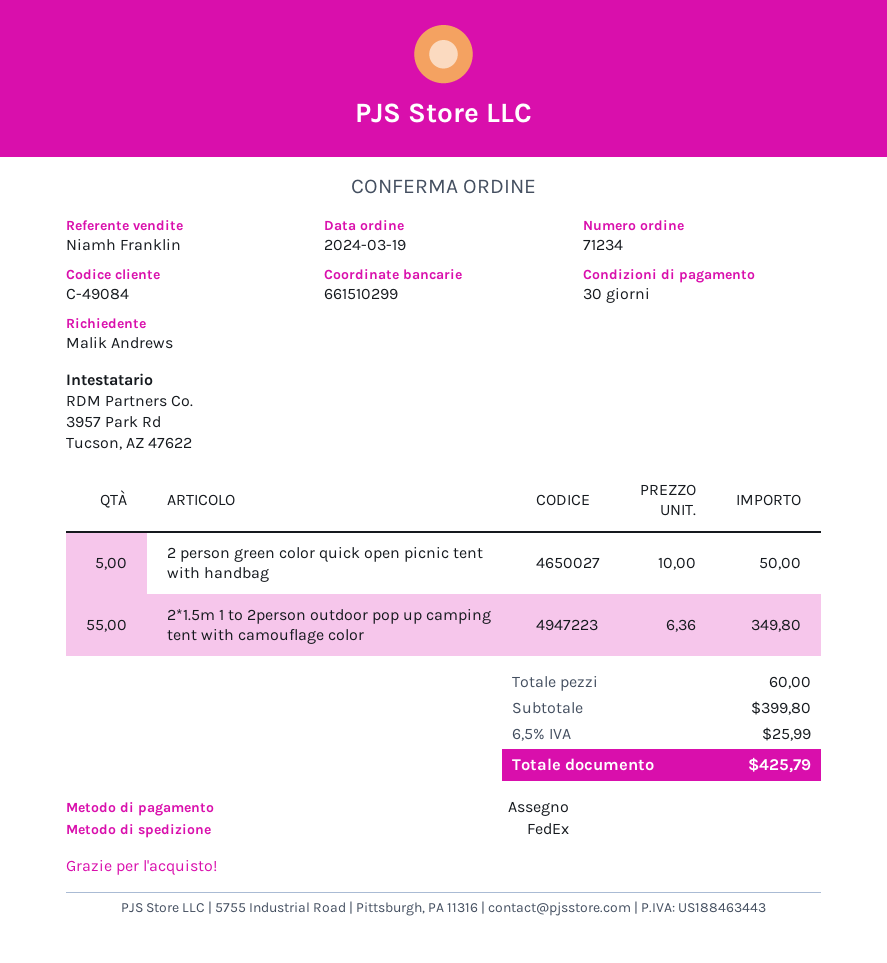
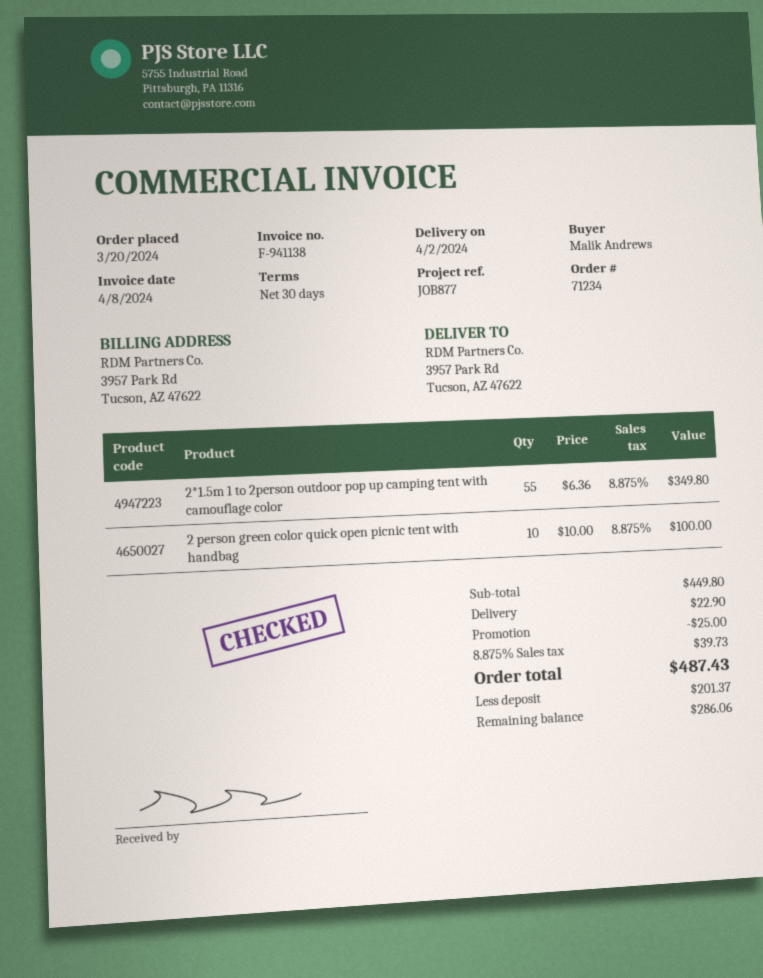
order date: 2024-03-19 -> 2024-03-20
2 person green color quick open picnic tent with handbag: 5 x 10.00 = 50.00 -> 10 x 10.00 = 100.00
subtotal: 399.80 -> 449.80
discount: none -> 25.00
shipping: none -> 22.90
tax: 6.5% = 25.99 -> 8.875% = 39.73
total: 425.79 -> 487.43

